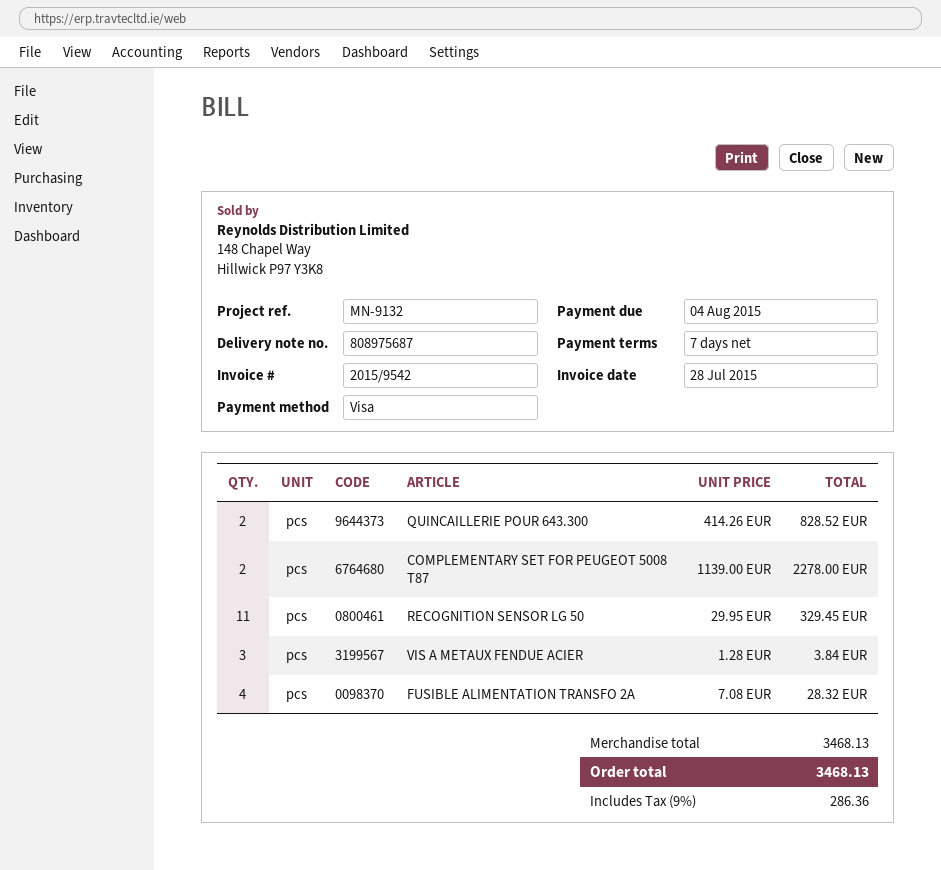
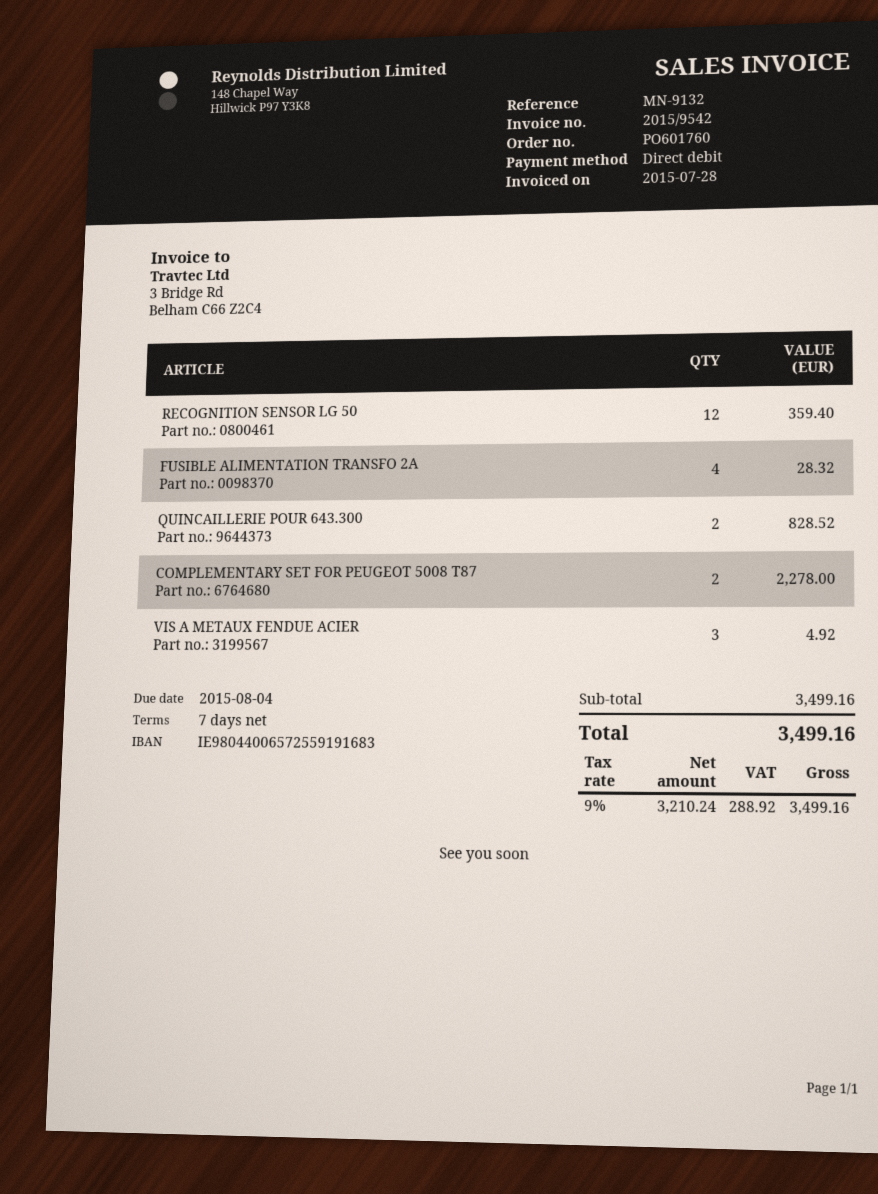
payment method: Visa -> direct debit
RECOGNITION SENSOR LG 50: 11 for 329.45 -> 12 for 359.40
VIS A METAUX FENDUE ACIER: 3 for 3.84 -> 3 for 4.92
subtotal: 3468.13 -> 3499.16
tax: 9% = 286.36 -> 9% = 288.92
total: 3468.13 -> 3499.16

